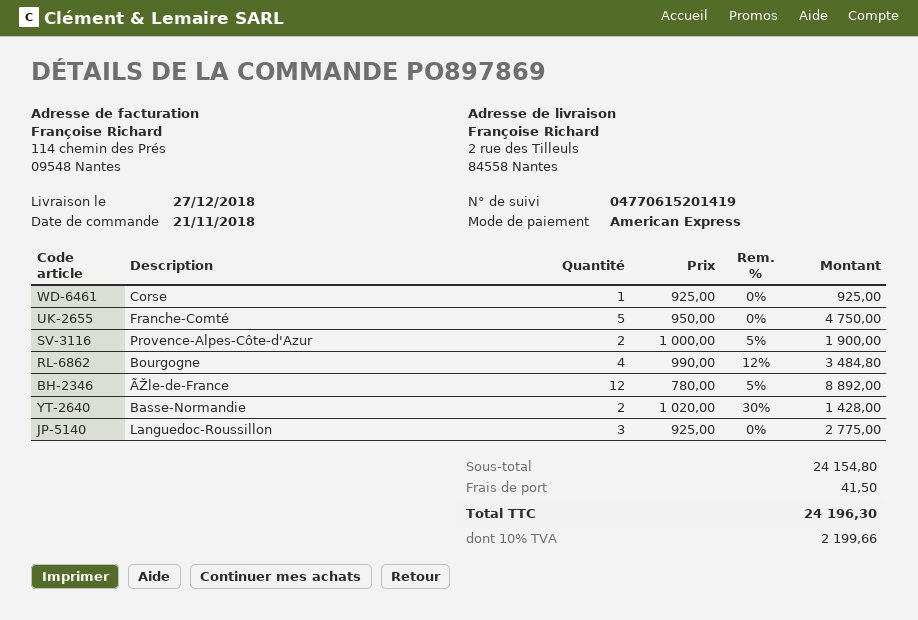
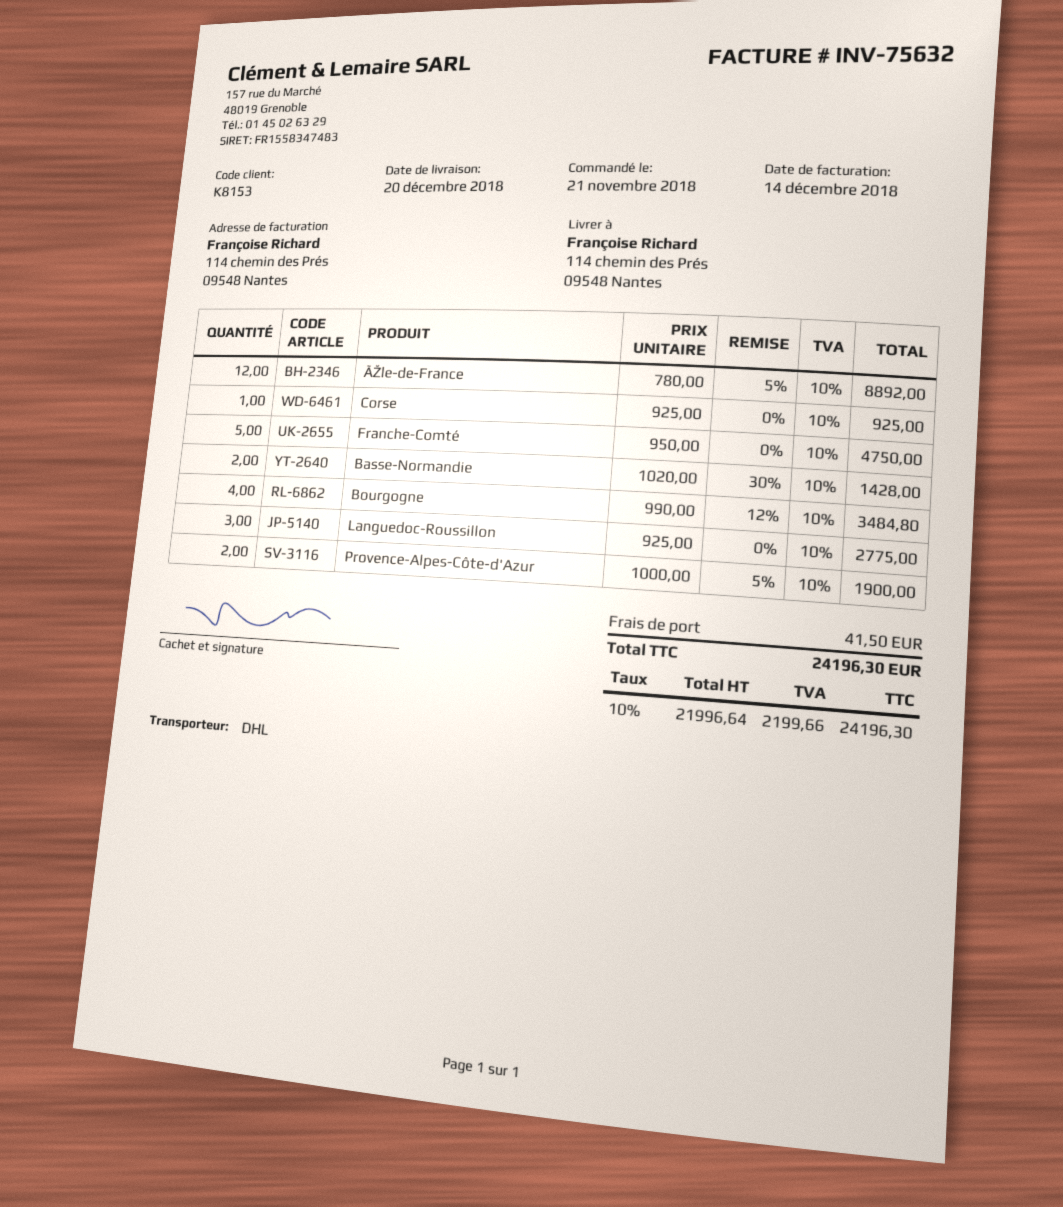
delivery date: 2018-12-27 -> 2018-12-20
ship to: 2 rue des Tilleuls, 84558 Nantes -> 114 chemin des Prés, 09548 Nantes

